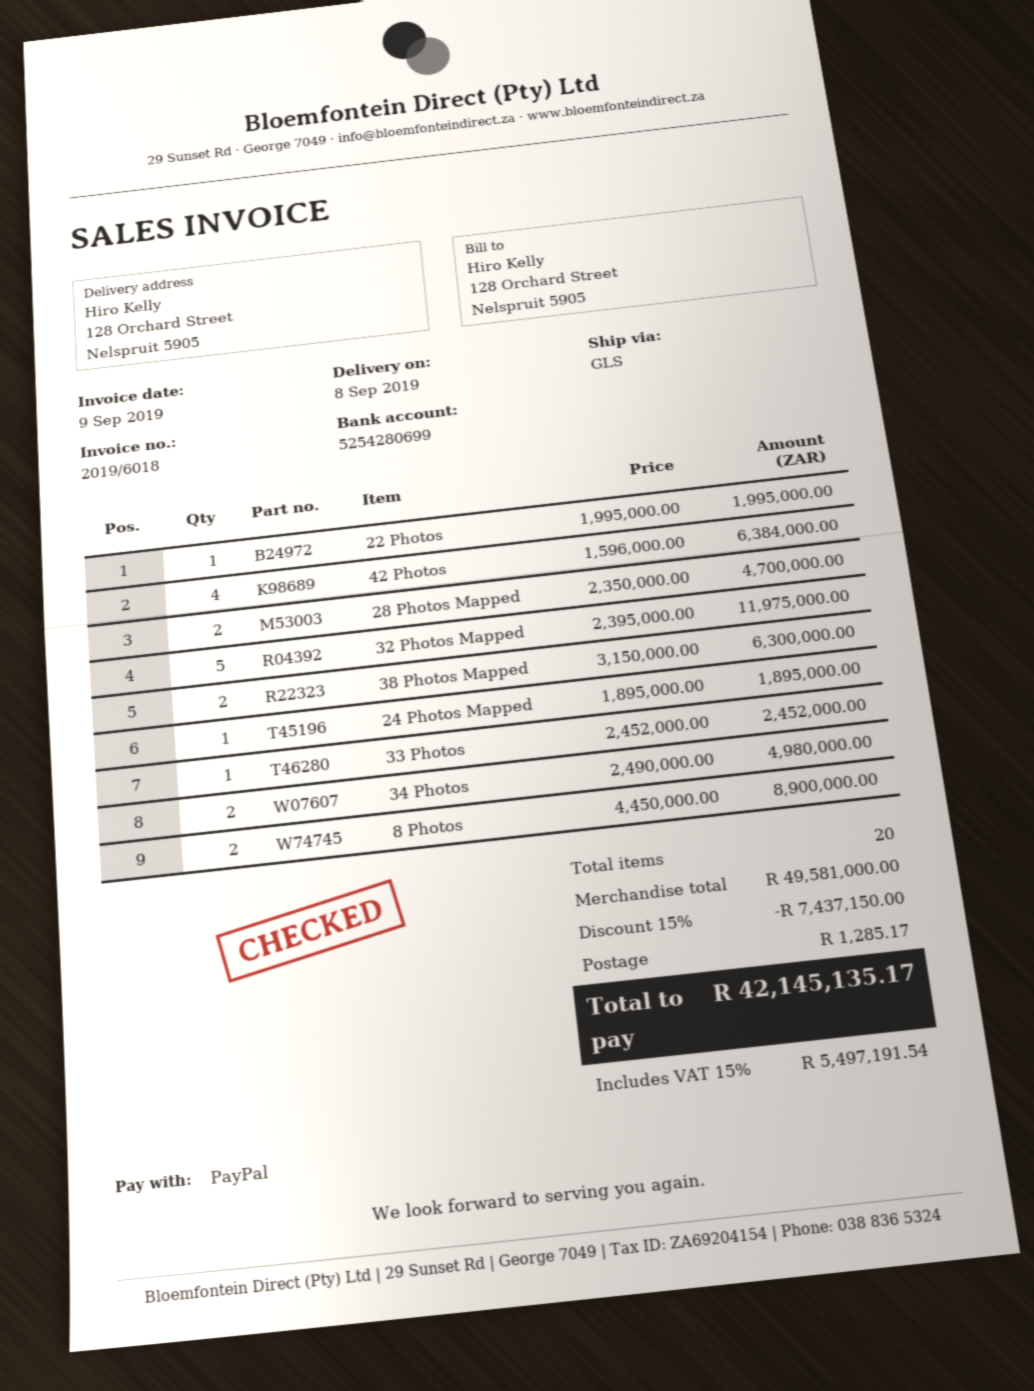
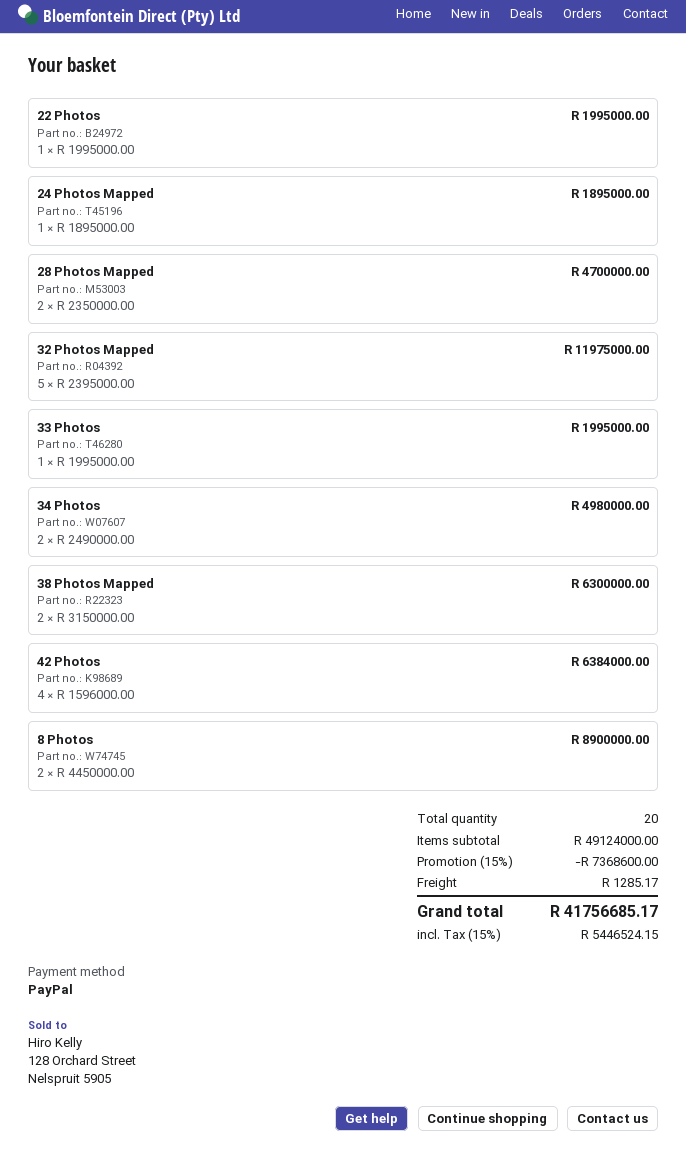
33 Photos: 1 x 2452000.00 = 2452000.00 -> 1 x 1995000.00 = 1995000.00
subtotal: 49581000.00 -> 49124000.00
discount: 15% = 7437150.00 -> 15% = 7368600.00
tax: 15% = 5497191.54 -> 15% = 5446524.15
total: 42145135.17 -> 41756685.17

